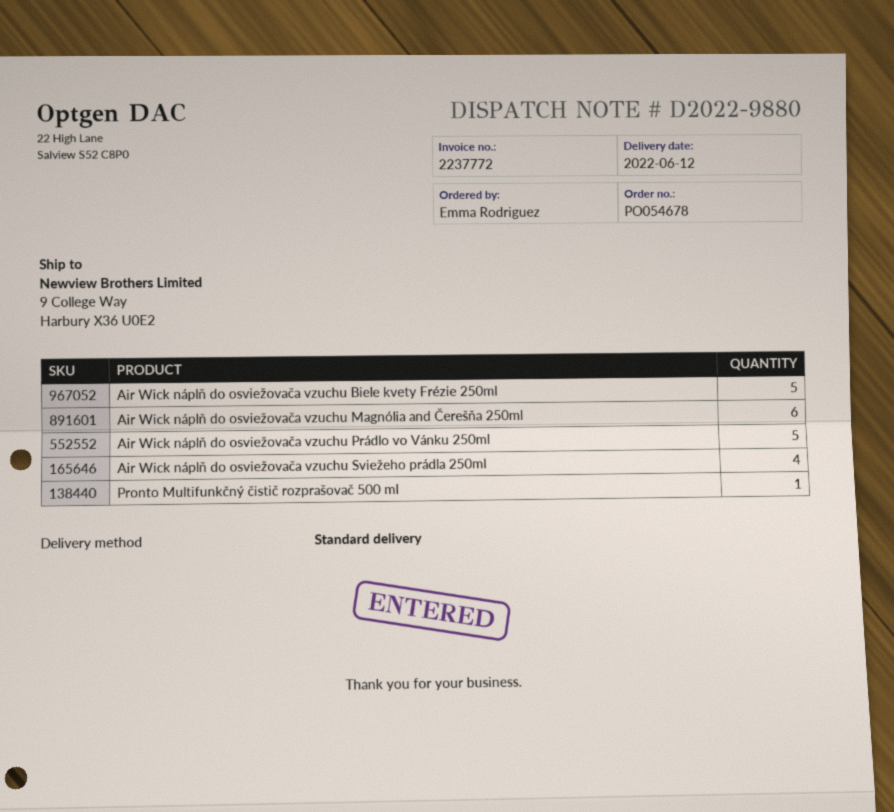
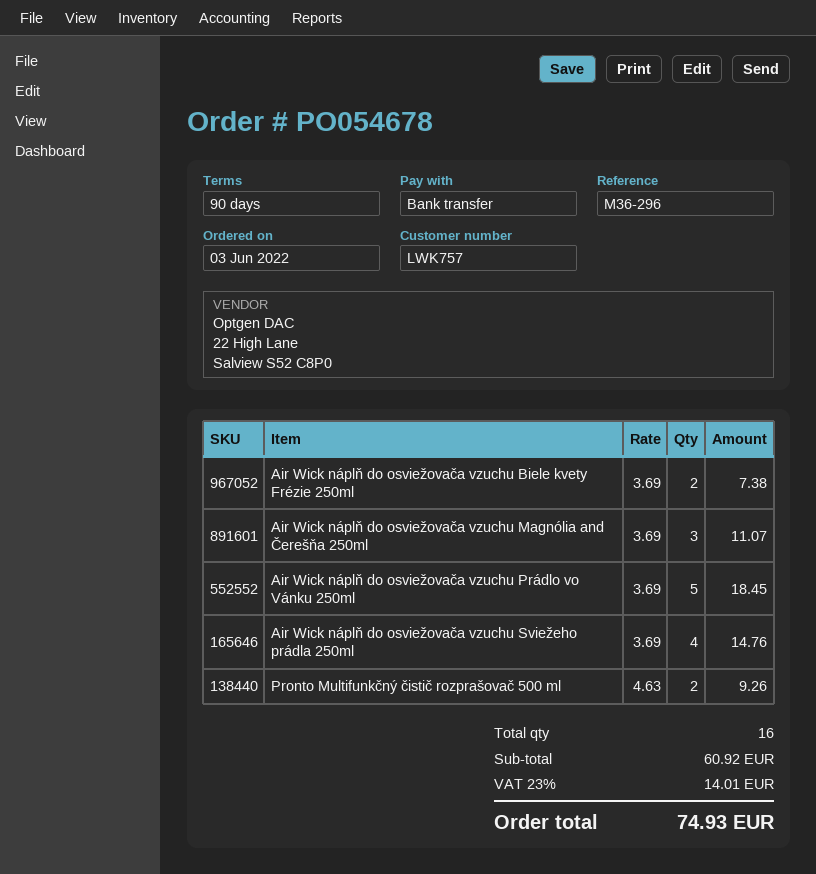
Air Wick náplň do osviežovača vzuchu Biele kvety Frézie 250ml: 5 -> 2
Air Wick náplň do osviežovača vzuchu Magnólia and Čerešňa 250ml: 6 -> 3
Pronto Multifunkčný čistič rozprašovač 500 ml: 1 -> 2

